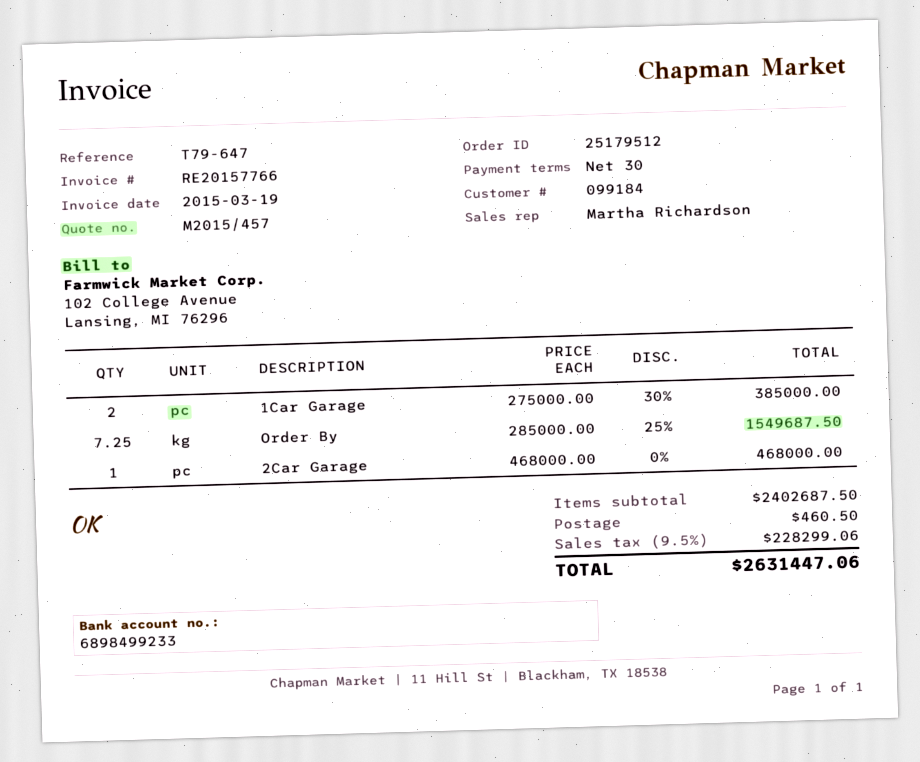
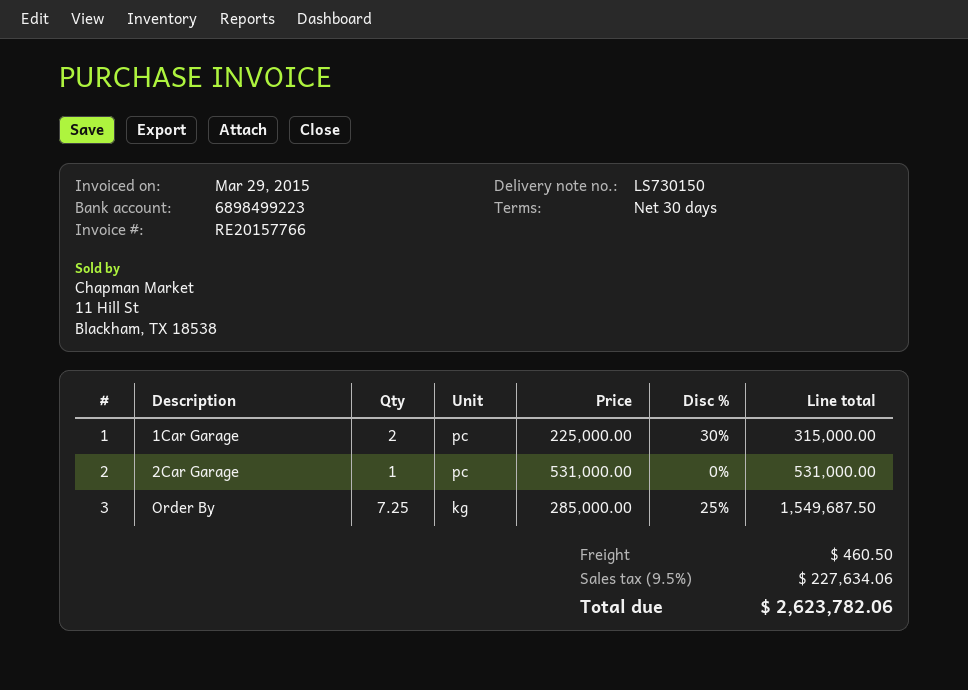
invoice date: 2015-03-19 -> 2015-03-29
bank account: 6898499233 -> 6898499223
1Car Garage: 2 x 275000.00 - 30% = 385000.00 -> 2 x 225000.00 - 30% = 315000.00
2Car Garage: 1 x 468000.00 = 468000.00 -> 1 x 531000.00 = 531000.00
tax: 9.5% = 228299.06 -> 9.5% = 227634.06
total: 2631447.06 -> 2623782.06

